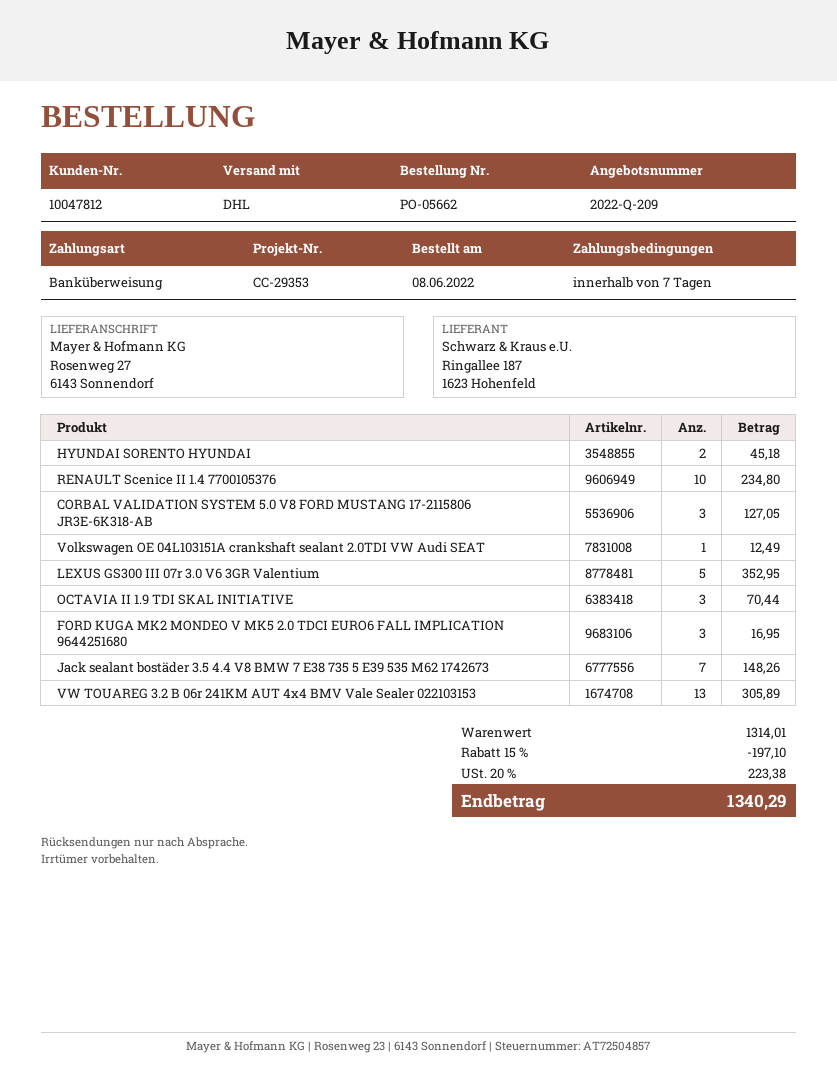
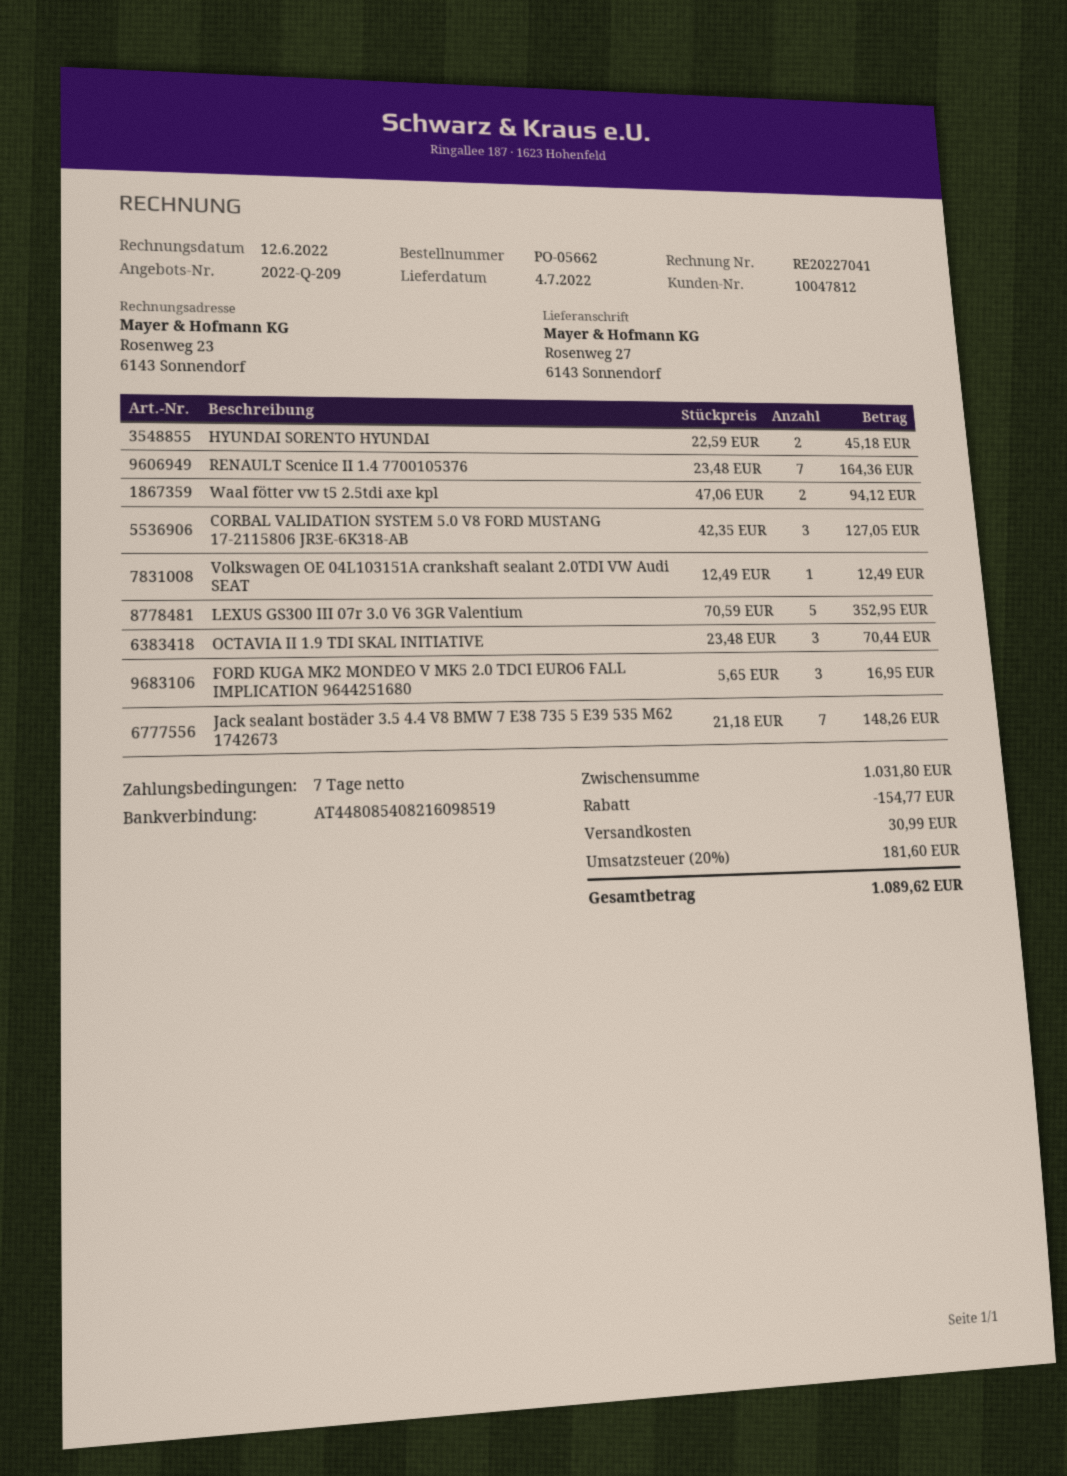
RENAULT Scenice II 1.4 7700105376: 10 for 234.80 -> 7 for 164.36
VW TOUAREG 3.2 B 06r 241KM AUT 4x4 BMV Vale Sealer 022103153: 13 for 305.89 -> none
Waal fötter vw t5 2.5tdi axe kpl: none -> 2 for 94.12
subtotal: 1314.01 -> 1031.80
discount: 197.10 -> 154.77
shipping: none -> 30.99
tax: 20% = 223.38 -> 20% = 181.60
total: 1340.29 -> 1089.62

